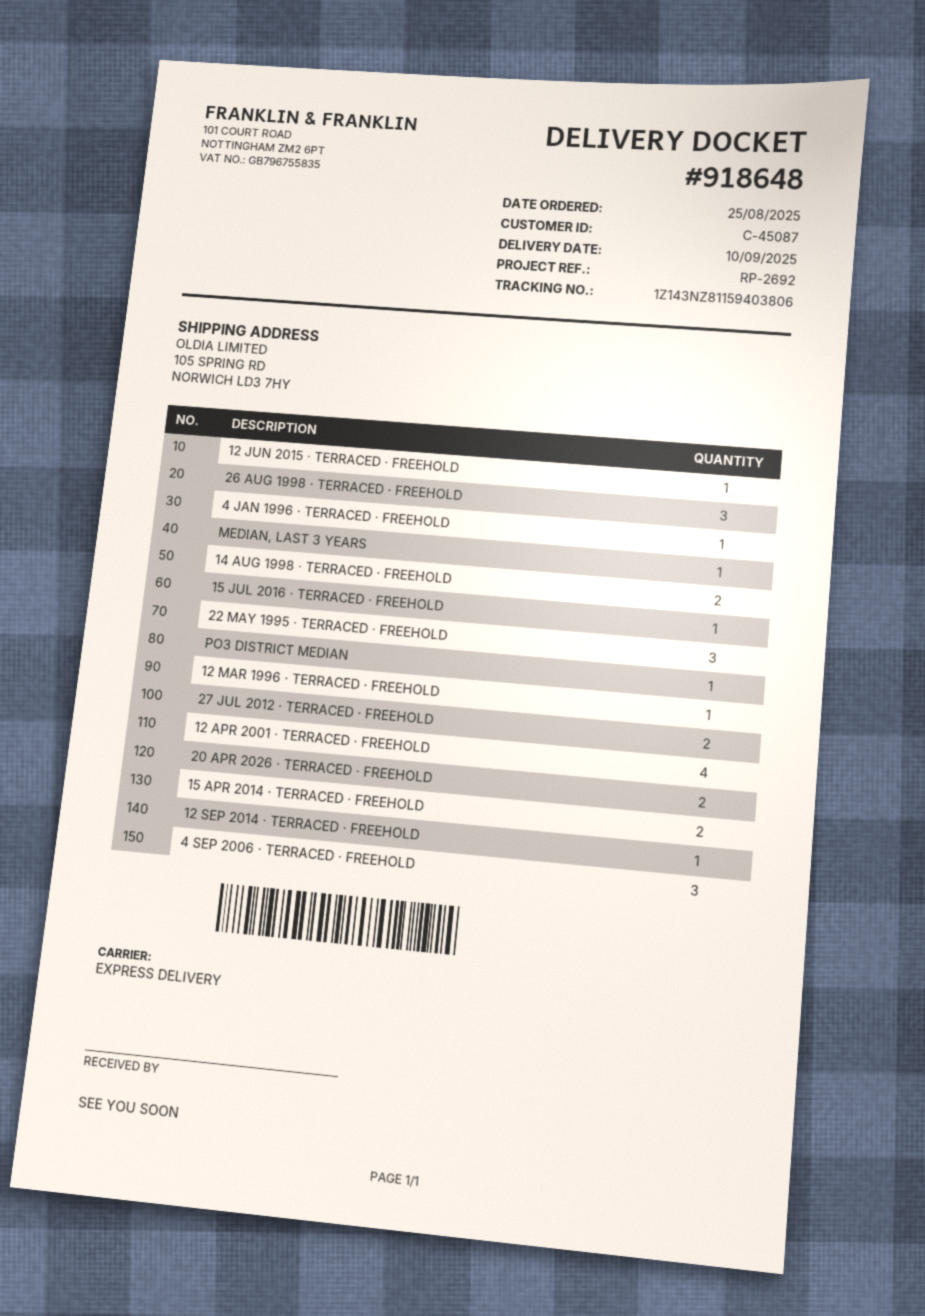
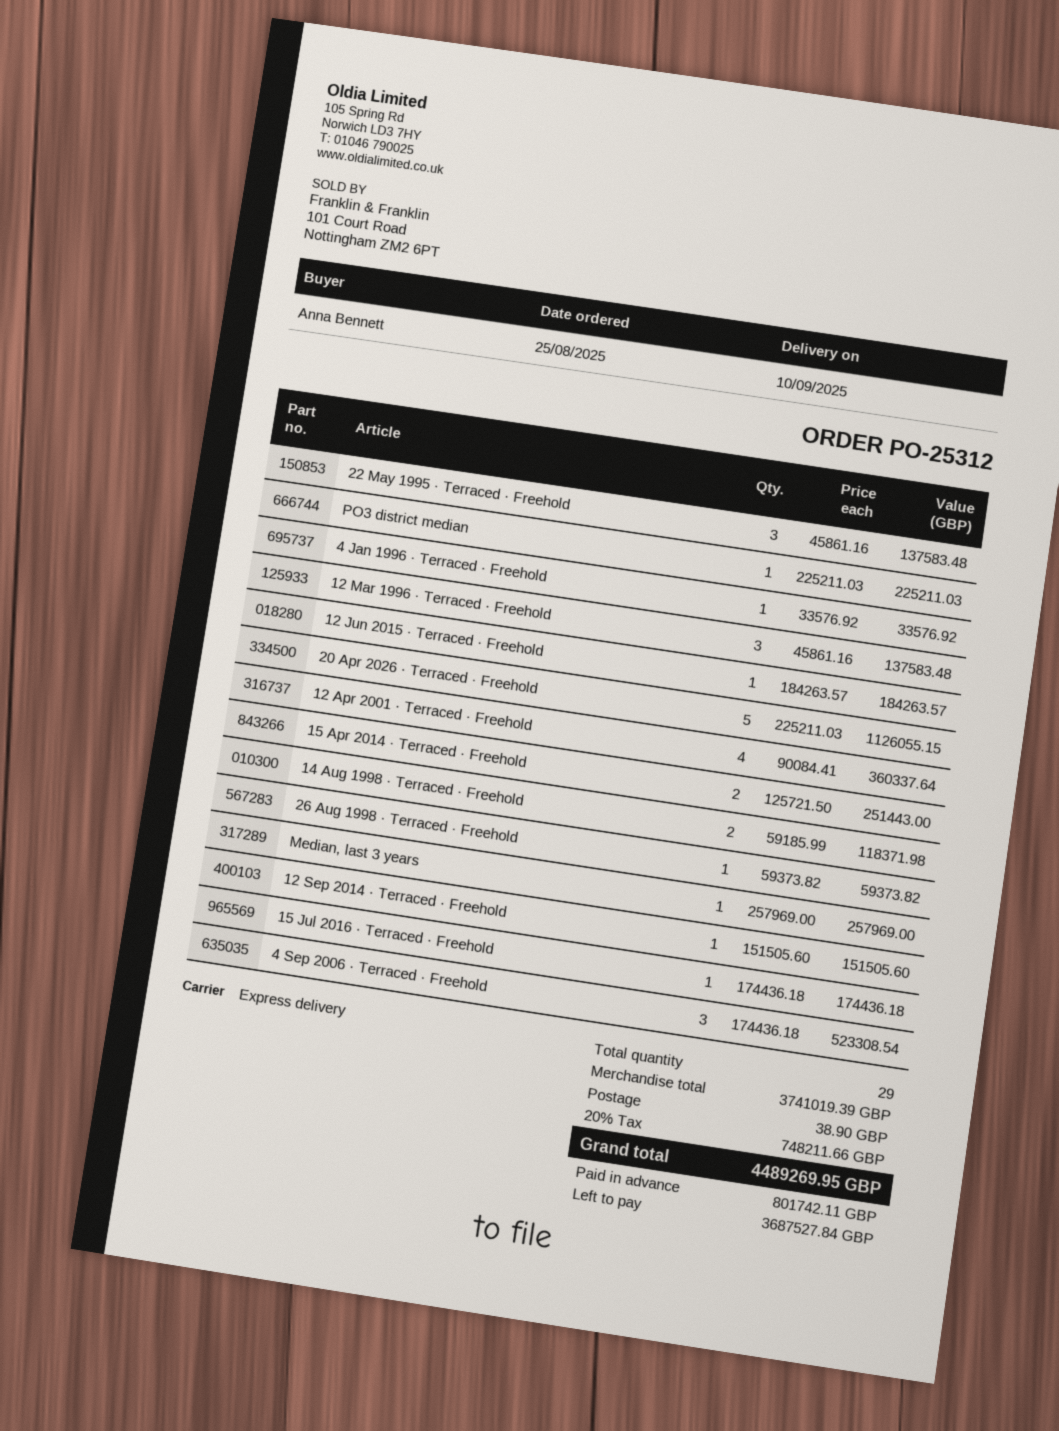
26 AUG 1998 · TERRACED · FREEHOLD: 3 -> 1
12 MAR 1996 · TERRACED · FREEHOLD: 1 -> 3
27 JUL 2012 · TERRACED · FREEHOLD: 2 -> none
20 APR 2026 · TERRACED · FREEHOLD: 2 -> 5

